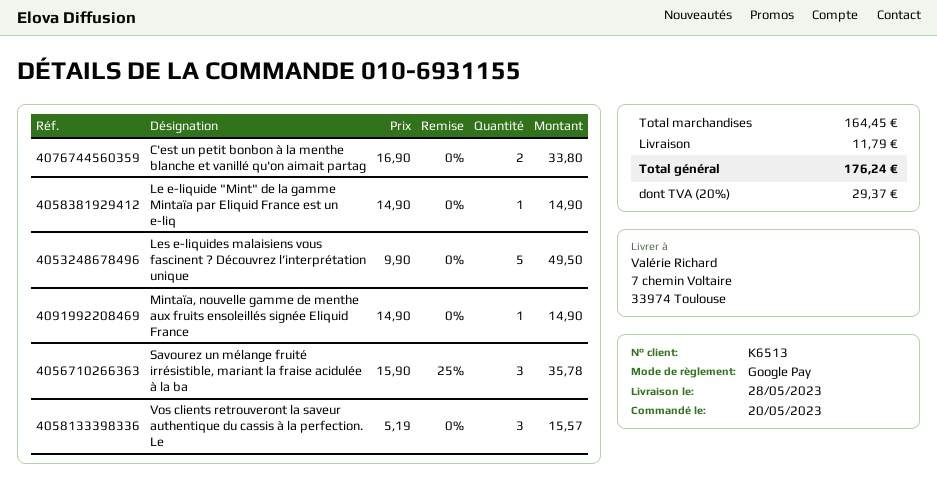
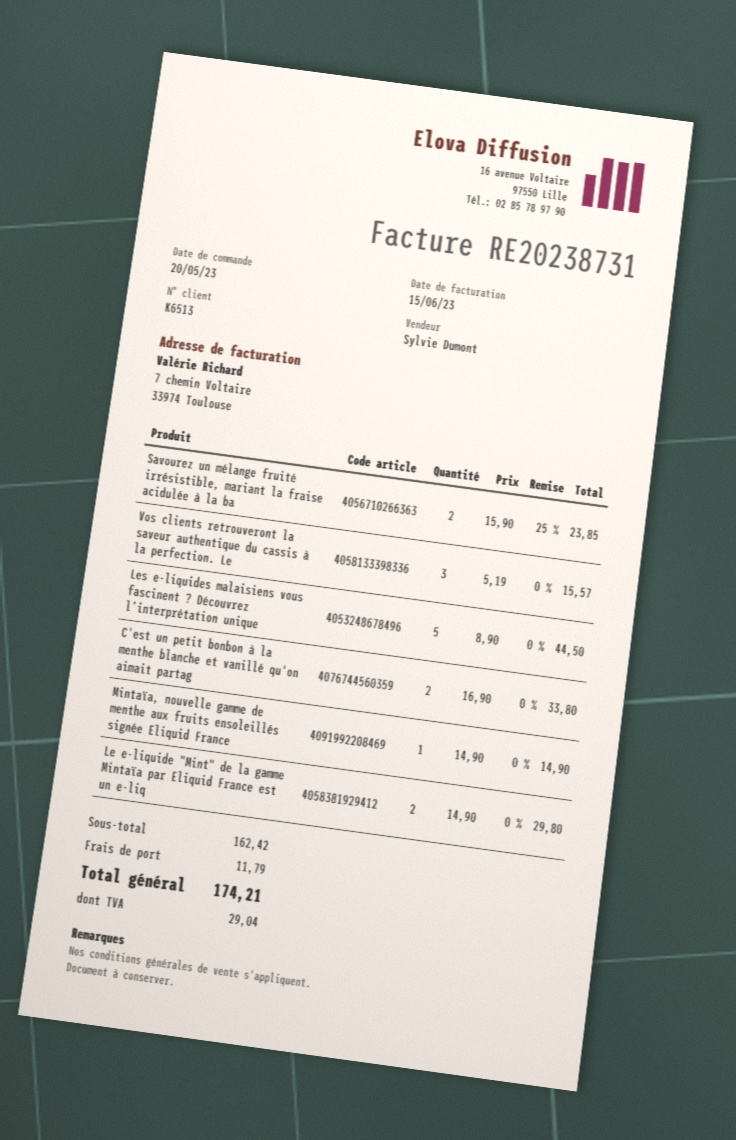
Le e-liquide "Mint" de la gamme Mintaïa par Eliquid France est un e-liq: 1 x 14.90 = 14.90 -> 2 x 14.90 = 29.80
Les e-liquides malaisiens vous fascinent ? Découvrez l’interprétation unique: 5 x 9.90 = 49.50 -> 5 x 8.90 = 44.50
Savourez un mélange fruité irrésistible, mariant la fraise acidulée à la ba: 3 x 15.90 - 25% = 35.78 -> 2 x 15.90 - 25% = 23.85
subtotal: 164.45 -> 162.42
tax: 29.37 -> 29.04
total: 176.24 -> 174.21

